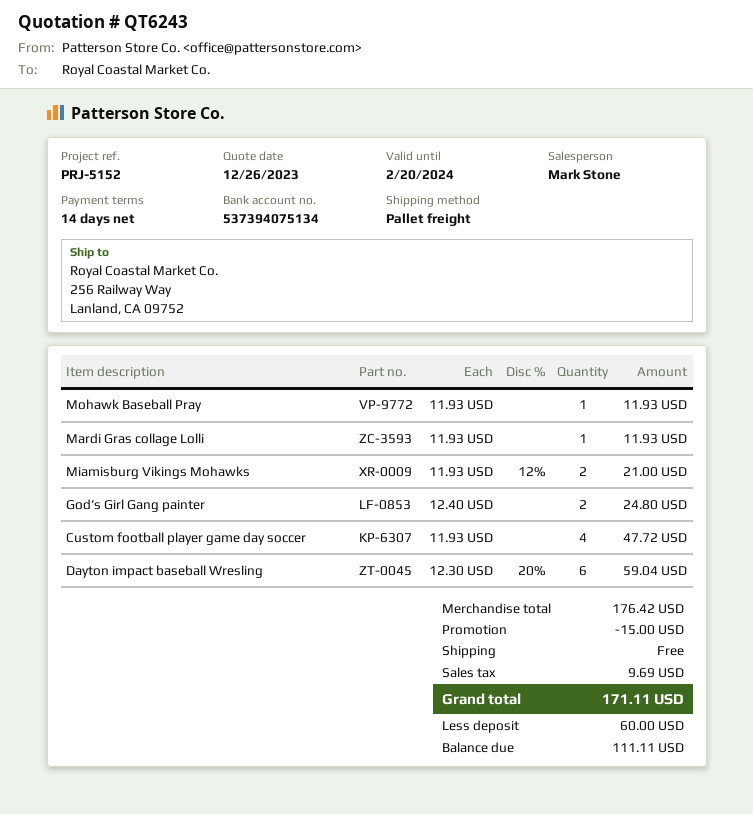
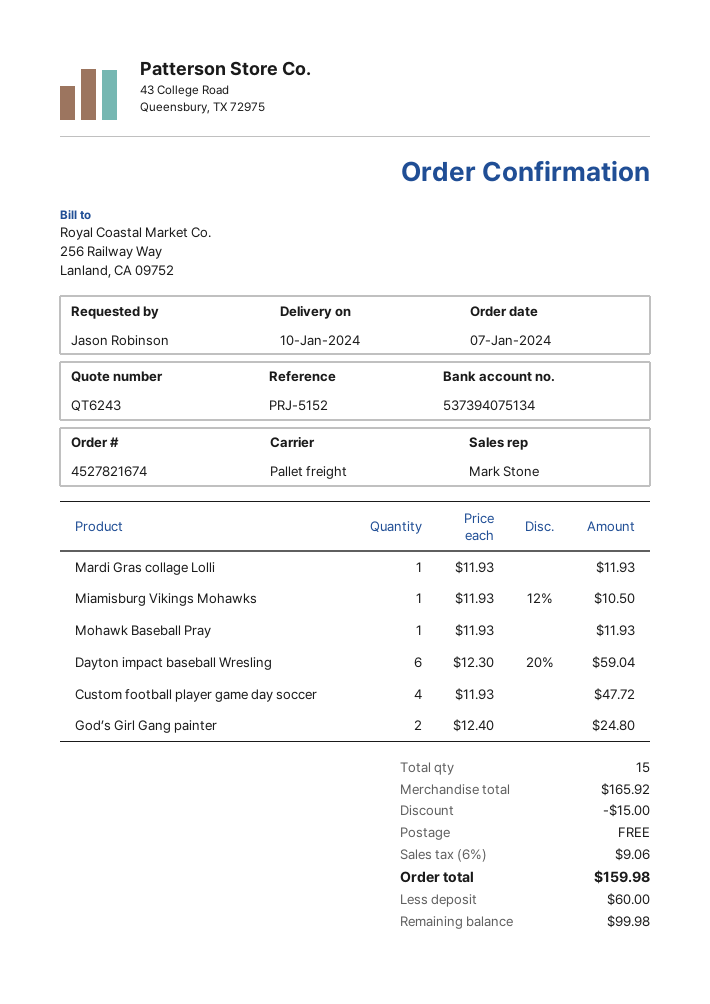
Miamisburg Vikings Mohawks: 2 x 11.93 - 12% = 21.00 -> 1 x 11.93 - 12% = 10.50
subtotal: 176.42 -> 165.92
tax: 9.69 -> 9.06
total: 171.11 -> 159.98
balance: 111.11 -> 99.98

